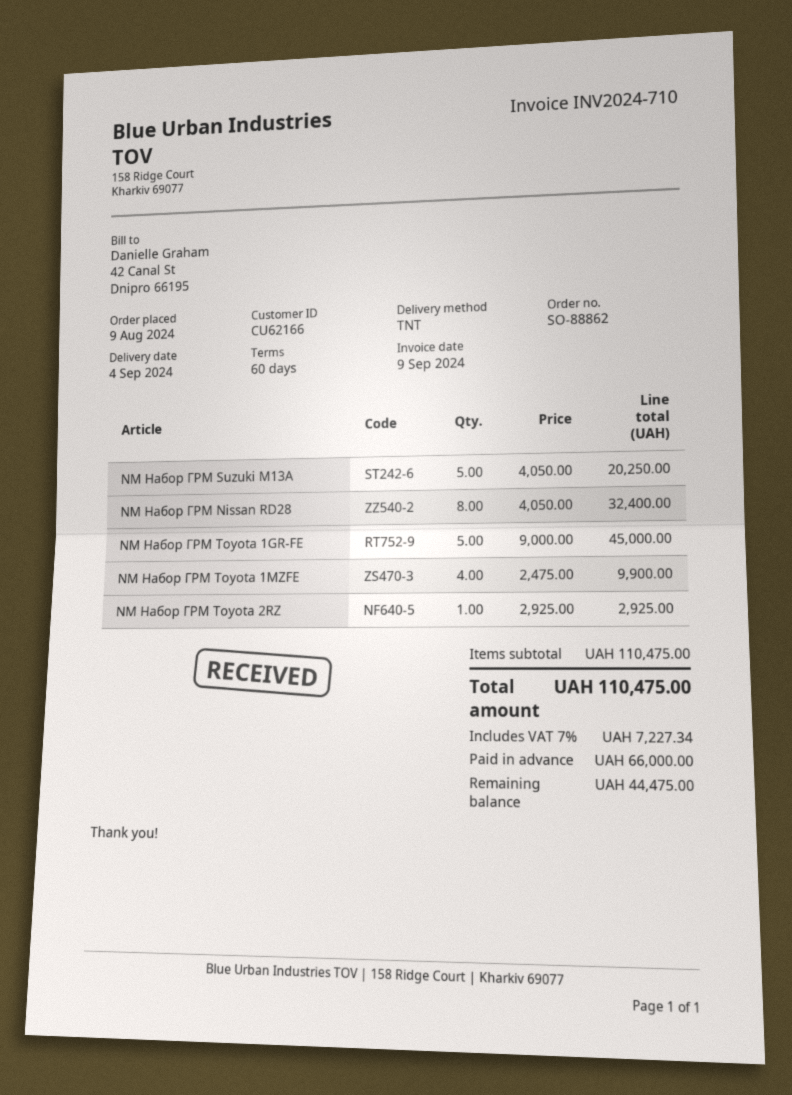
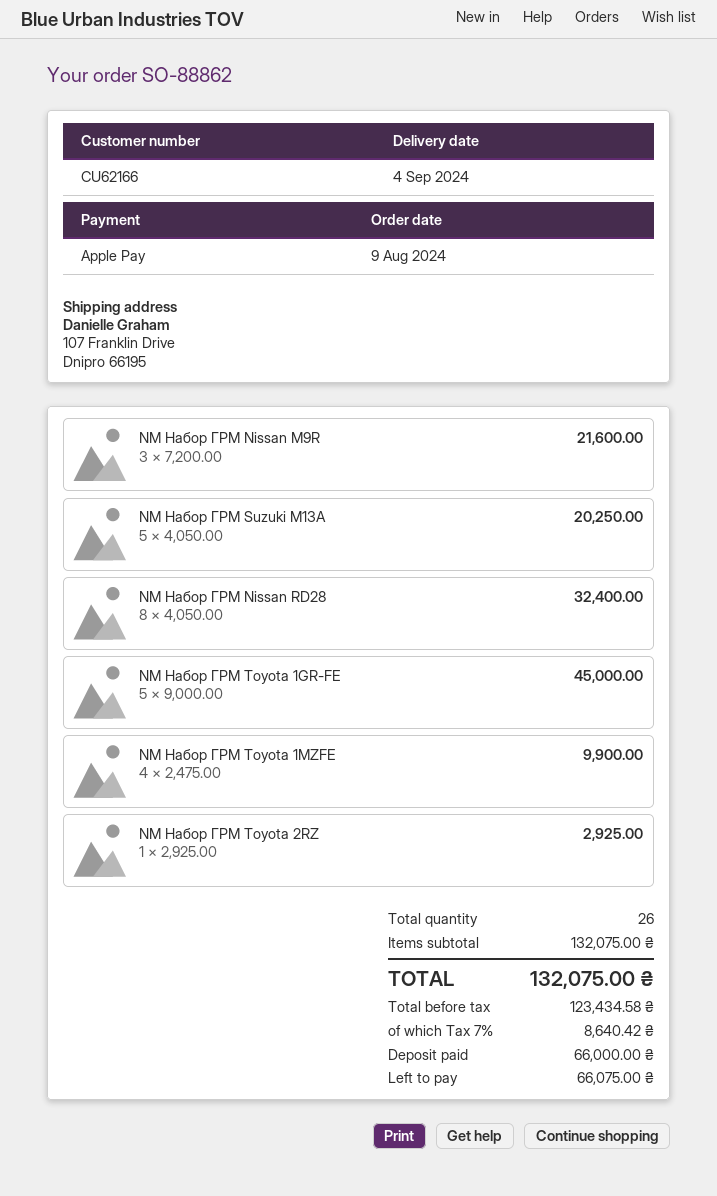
NM Набор ГРМ Nissan M9R: none -> 3 x 7200.00 = 21600.00
subtotal: 110475.00 -> 132075.00
tax: 7% = 7227.34 -> 7% = 8640.42
total: 110475.00 -> 132075.00
balance: 44475.00 -> 66075.00

